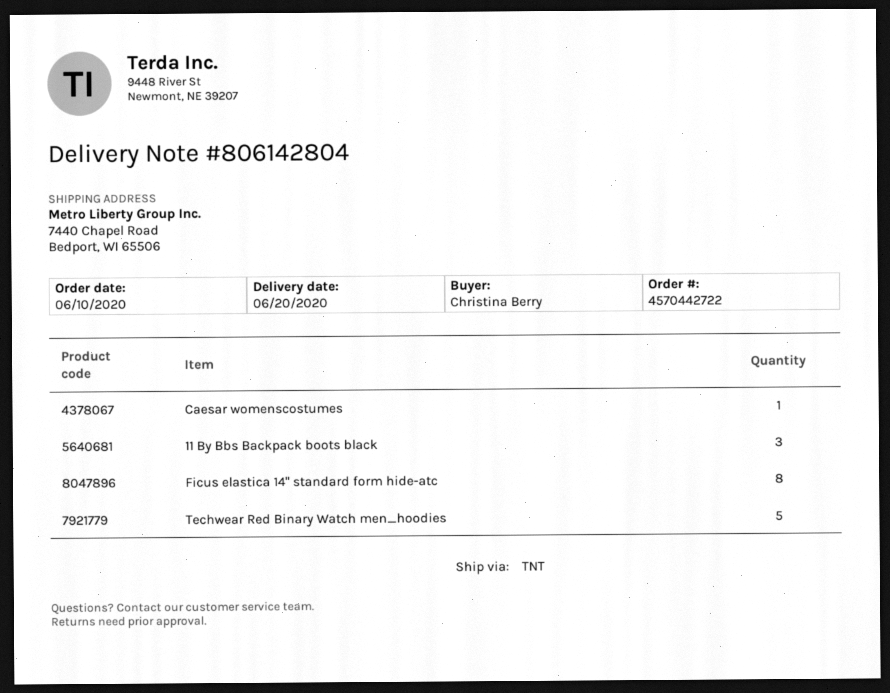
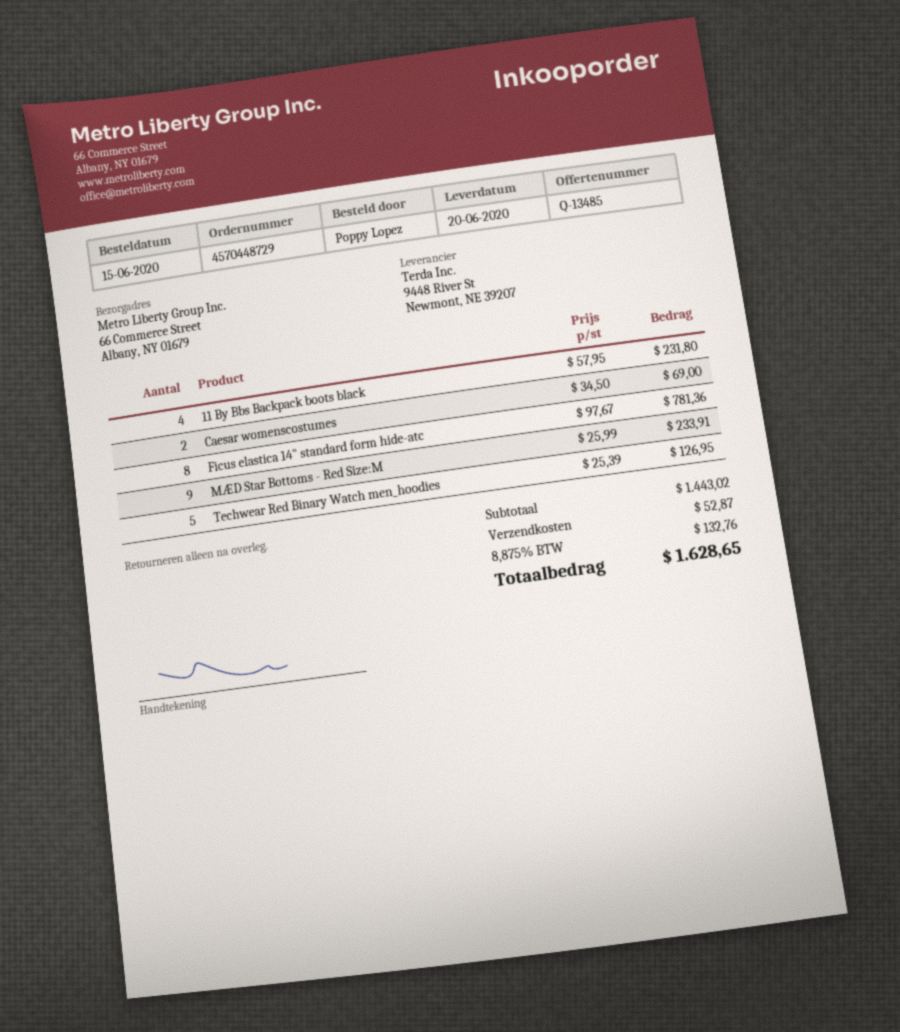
order number: 4570442722 -> 4570448729
order date: 2020-06-10 -> 2020-06-15
ordered by: Christina Berry -> Poppy Lopez
ship to: 7440 Chapel Road, Bedport, WI 65506 -> 66 Commerce Street, Albany, NY 01679
Caesar womenscostumes: 1 -> 2
11 By Bbs Backpack boots black: 3 -> 4
MÆD Star Bottoms - Red Size:M: none -> 9

